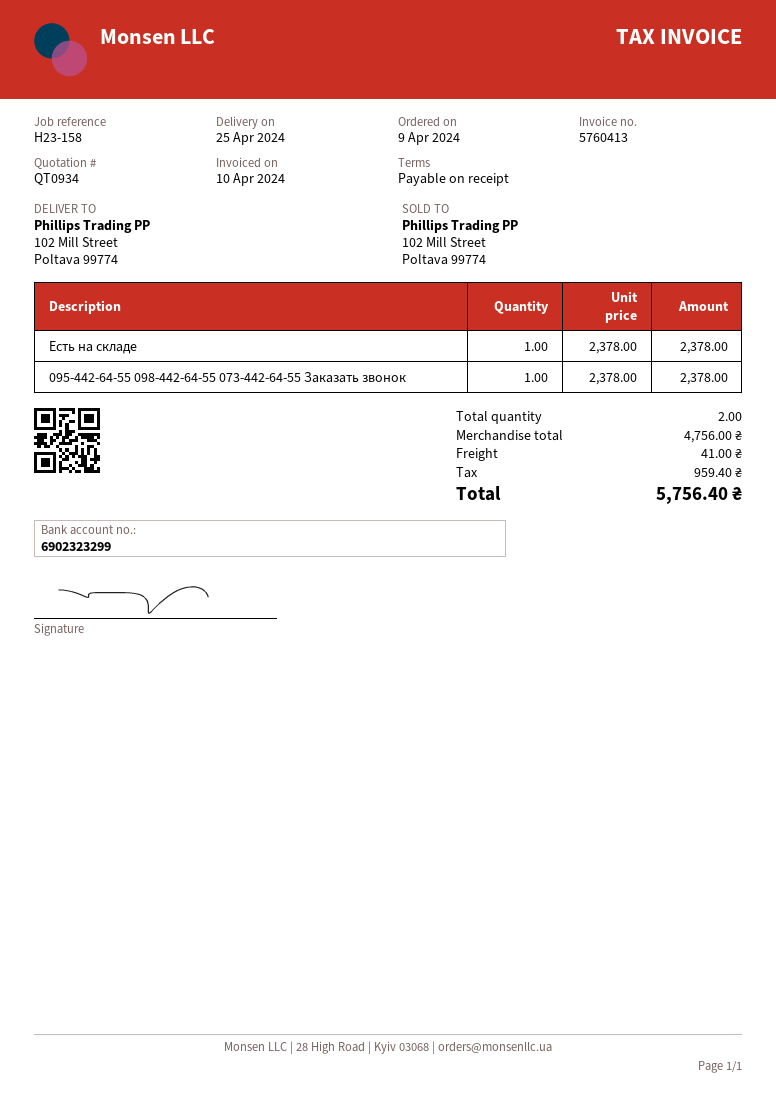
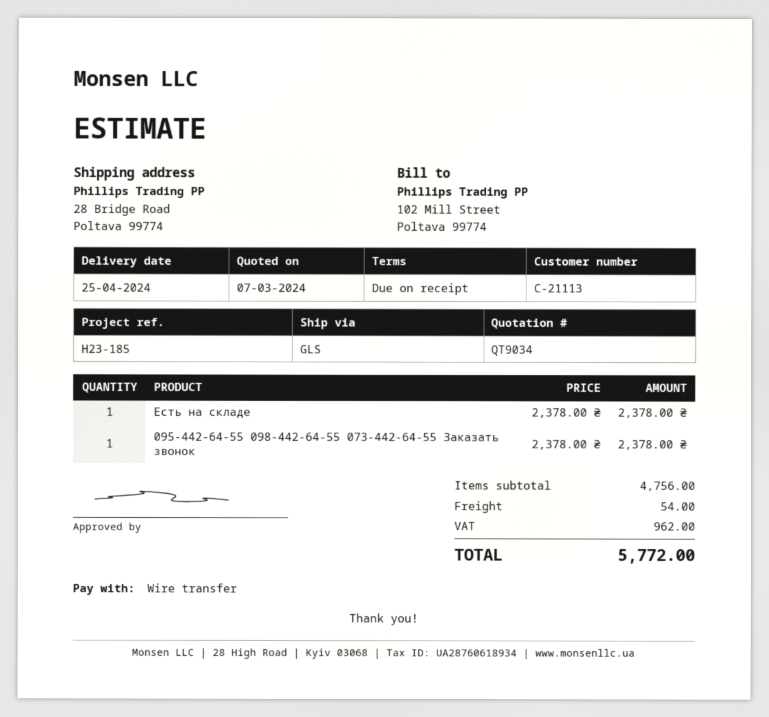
quote number: QT0934 -> QT9034
reference: H23-158 -> H23-185
ship to: 102 Mill Street, Poltava 99774 -> 28 Bridge Road, Poltava 99774
shipping: 41.00 -> 54.00
tax: 959.40 -> 962.00
total: 5756.40 -> 5772.00

